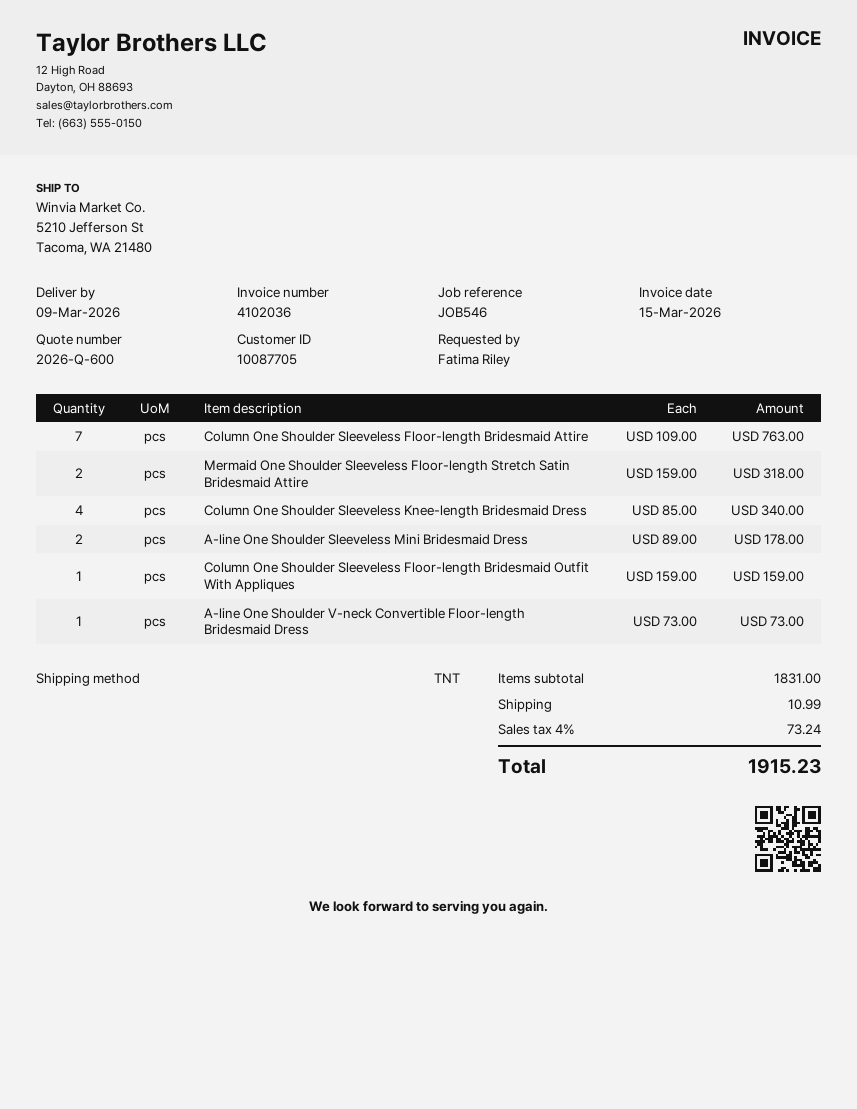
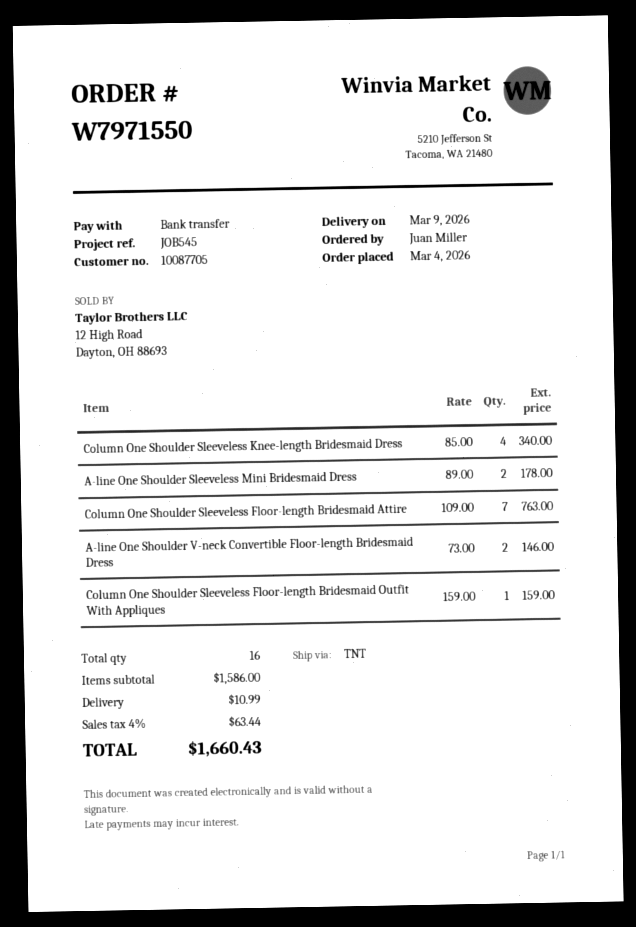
reference: JOB546 -> JOB545
ordered by: Fatima Riley -> Juan Miller
Mermaid One Shoulder Sleeveless Floor-length Stretch Satin Bridesmaid Attire: 2 x 159.00 = 318.00 -> none
A-line One Shoulder V-neck Convertible Floor-length Bridesmaid Dress: 1 x 73.00 = 73.00 -> 2 x 73.00 = 146.00
subtotal: 1831.00 -> 1586.00
tax: 4% = 73.24 -> 4% = 63.44
total: 1915.23 -> 1660.43

